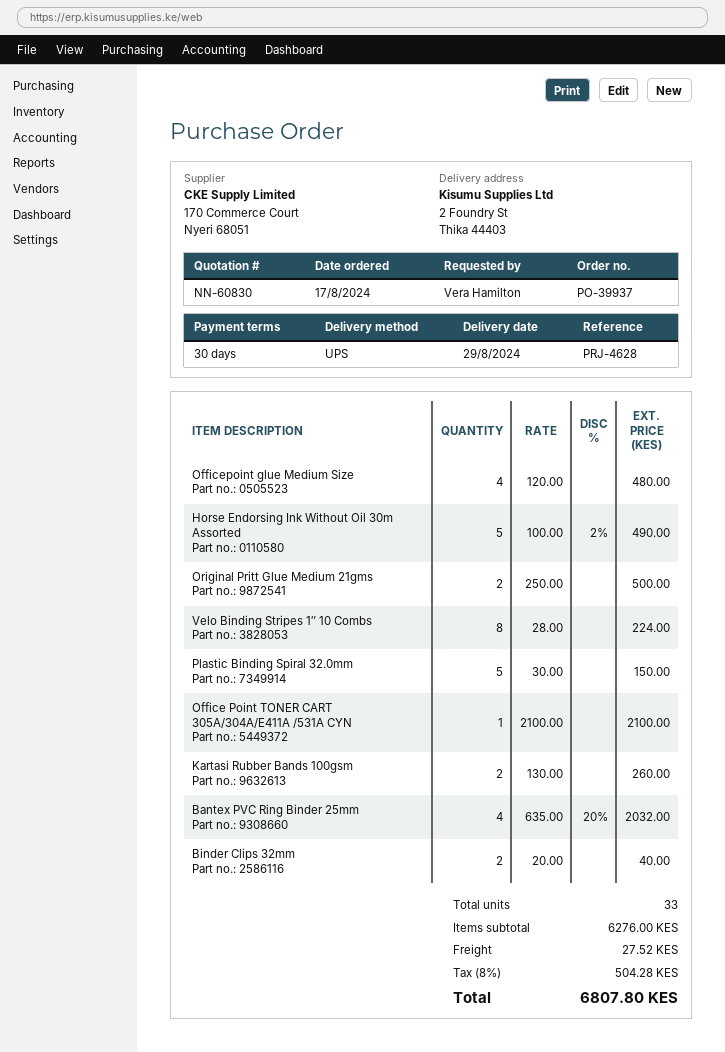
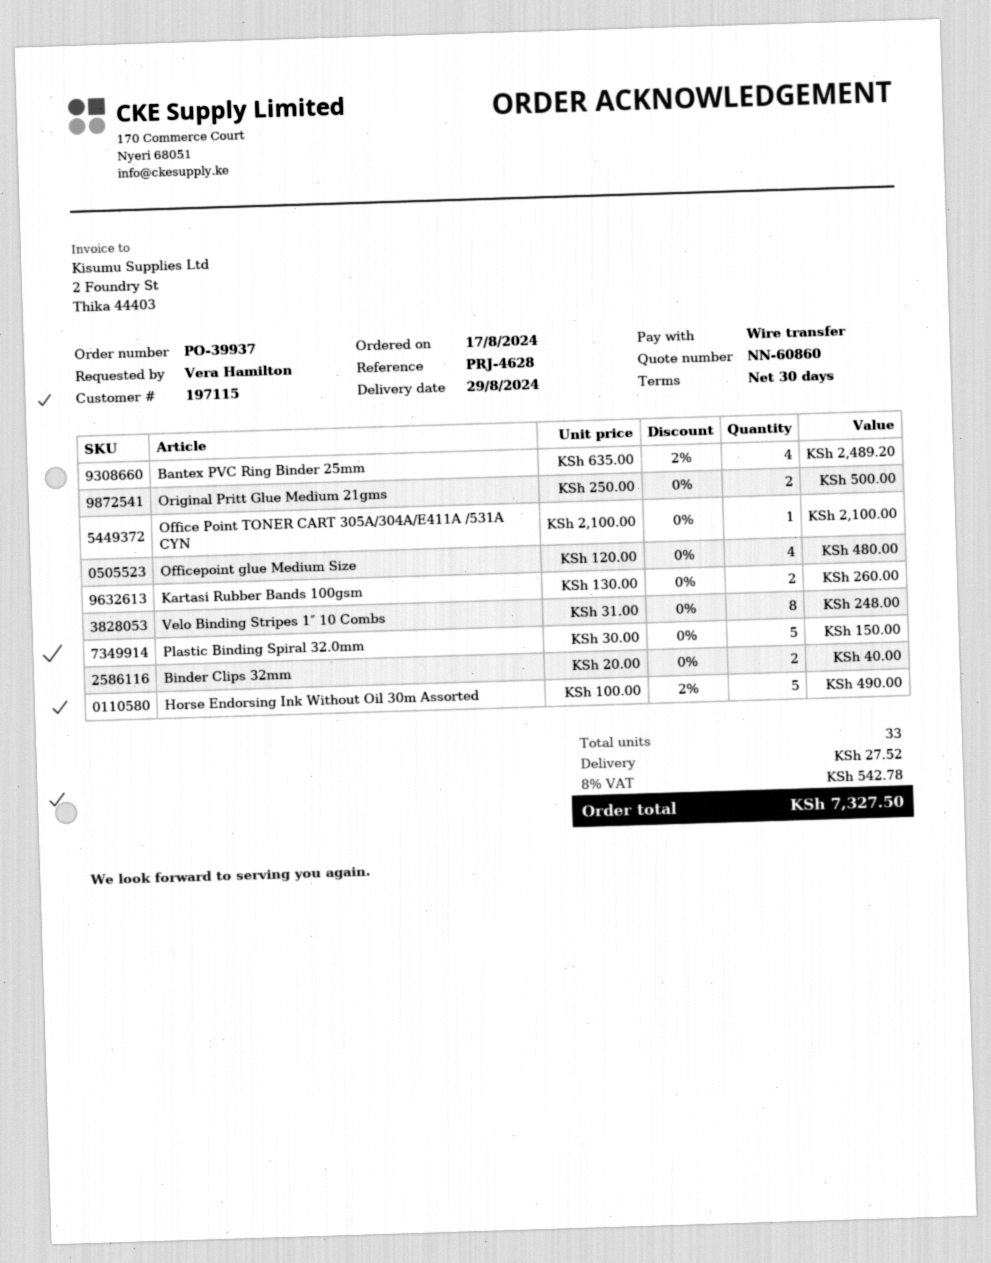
quote number: NN-60830 -> NN-60860
Velo Binding Stripes 1″ 10 Combs: 8 x 28.00 = 224.00 -> 8 x 31.00 = 248.00
Bantex PVC Ring Binder 25mm: 4 x 635.00 - 20% = 2032.00 -> 4 x 635.00 - 2% = 2489.20
tax: 8% = 504.28 -> 8% = 542.78
total: 6807.80 -> 7327.50

